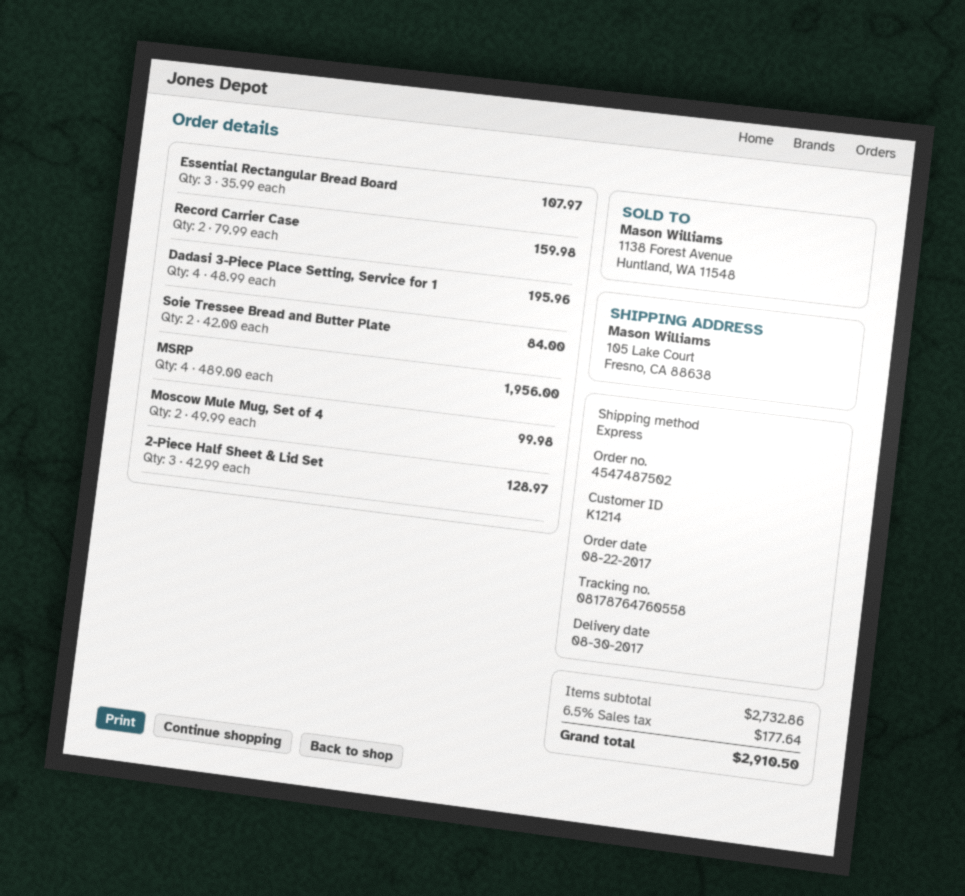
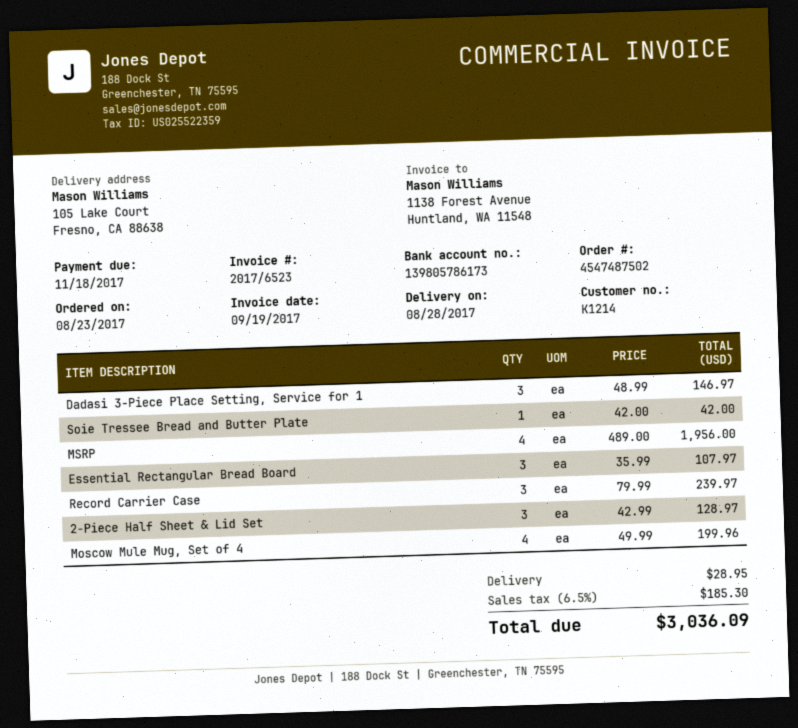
order date: 2017-08-22 -> 2017-08-23
delivery date: 2017-08-30 -> 2017-08-28
Record Carrier Case: 2 x 79.99 = 159.98 -> 3 x 79.99 = 239.97
Dadasi 3-Piece Place Setting, Service for 1: 4 x 48.99 = 195.96 -> 3 x 48.99 = 146.97
Soie Tressee Bread and Butter Plate: 2 x 42.00 = 84.00 -> 1 x 42.00 = 42.00
Moscow Mule Mug, Set of 4: 2 x 49.99 = 99.98 -> 4 x 49.99 = 199.96
shipping: none -> 28.95
tax: 6.5% = 177.64 -> 6.5% = 185.30
total: 2910.50 -> 3036.09

